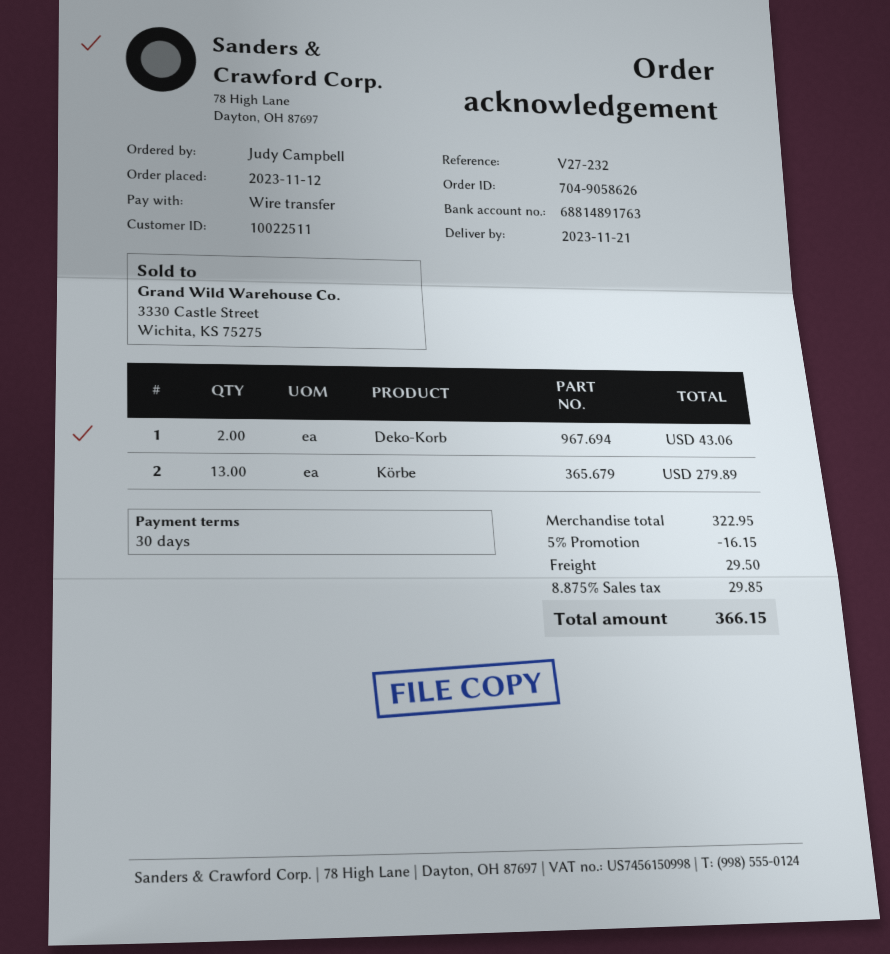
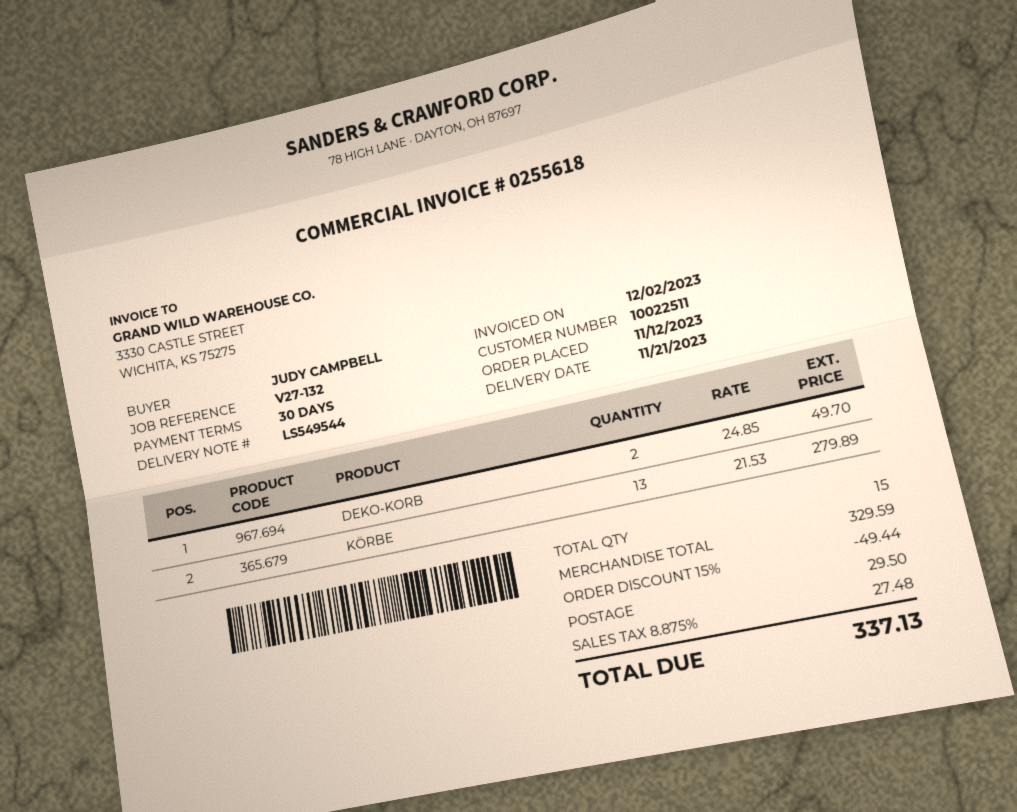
reference: V27-232 -> V27-132
Deko-Korb: 2 for 43.06 -> 2 for 49.70
subtotal: 322.95 -> 329.59
discount: 5% = 16.15 -> 15% = 49.44
tax: 8.875% = 29.85 -> 8.875% = 27.48
total: 366.15 -> 337.13

